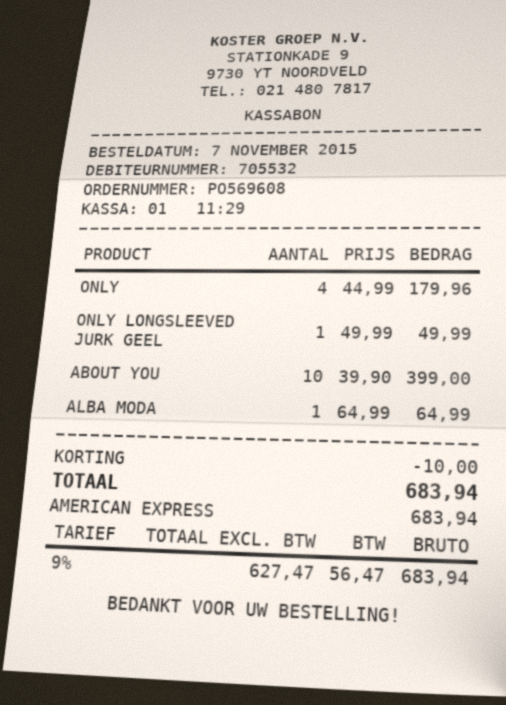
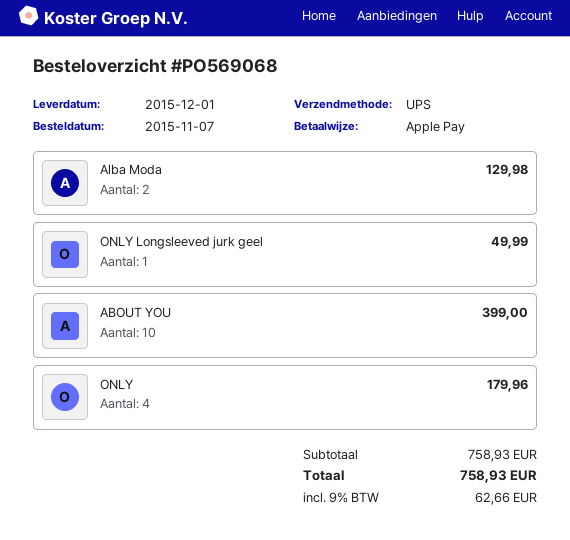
order number: PO569608 -> PO569068
payment method: American Express -> Apple Pay
ALBA MODA: 1 for 64.99 -> 2 for 129.98
discount: 10.00 -> none
tax: 9% = 56.47 -> 9% = 62.66
total: 683.94 -> 758.93

